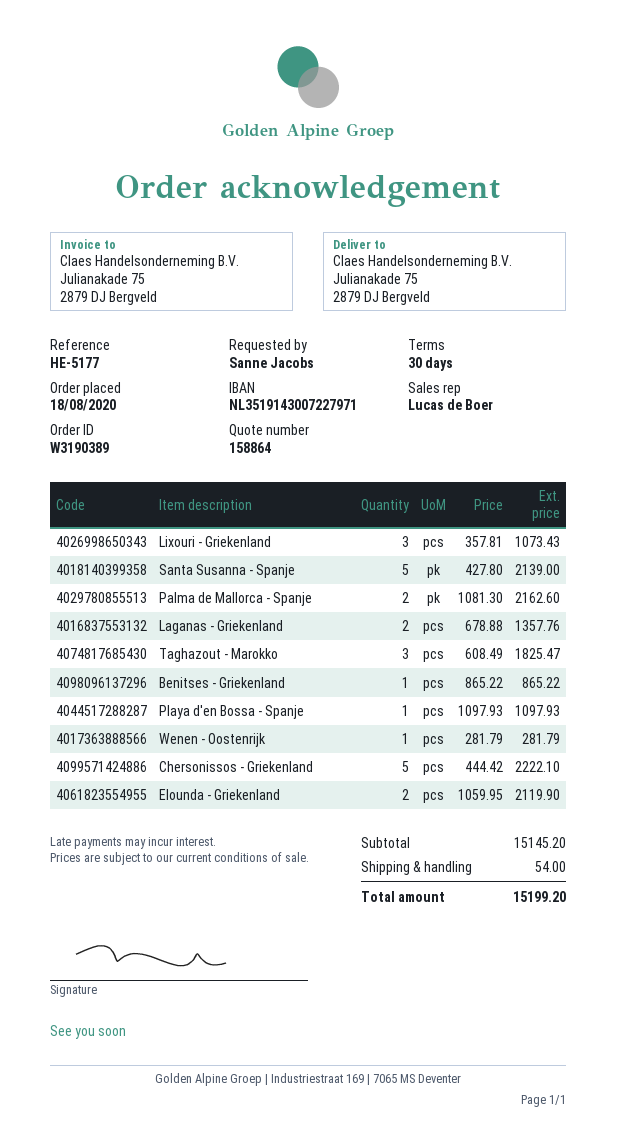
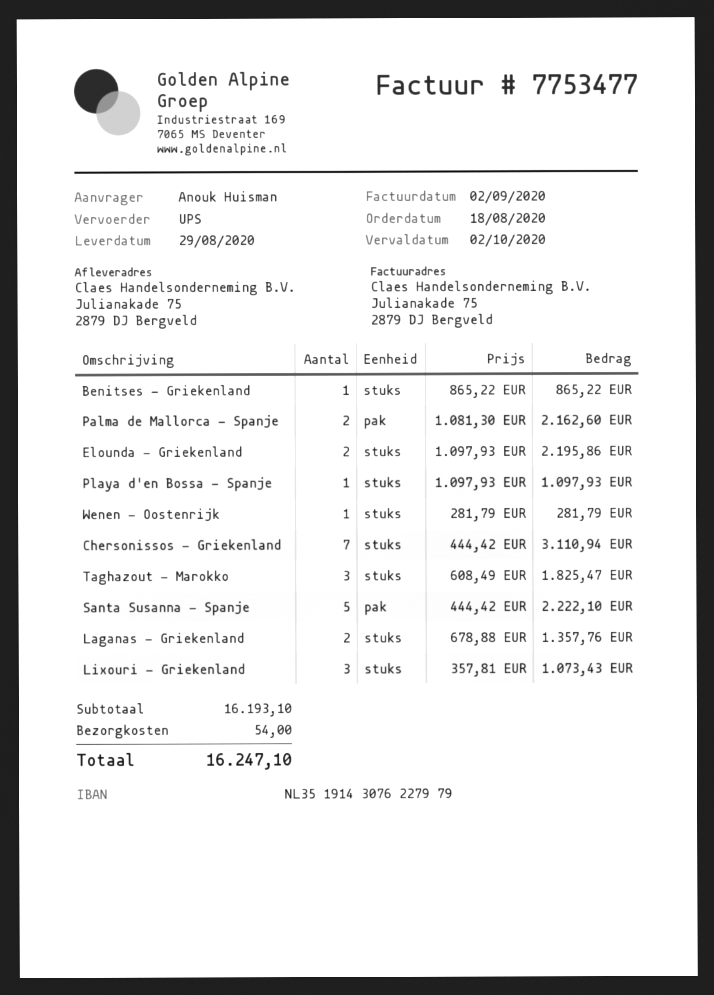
ordered by: Sanne Jacobs -> Anouk Huisman
bank account: NL3519143007227971 -> NL3519143076227979
Santa Susanna - Spanje: 5 x 427.80 = 2139.00 -> 5 x 444.42 = 2222.10
Chersonissos - Griekenland: 5 x 444.42 = 2222.10 -> 7 x 444.42 = 3110.94
Elounda - Griekenland: 2 x 1059.95 = 2119.90 -> 2 x 1097.93 = 2195.86
subtotal: 15145.20 -> 16193.10
total: 15199.20 -> 16247.10

